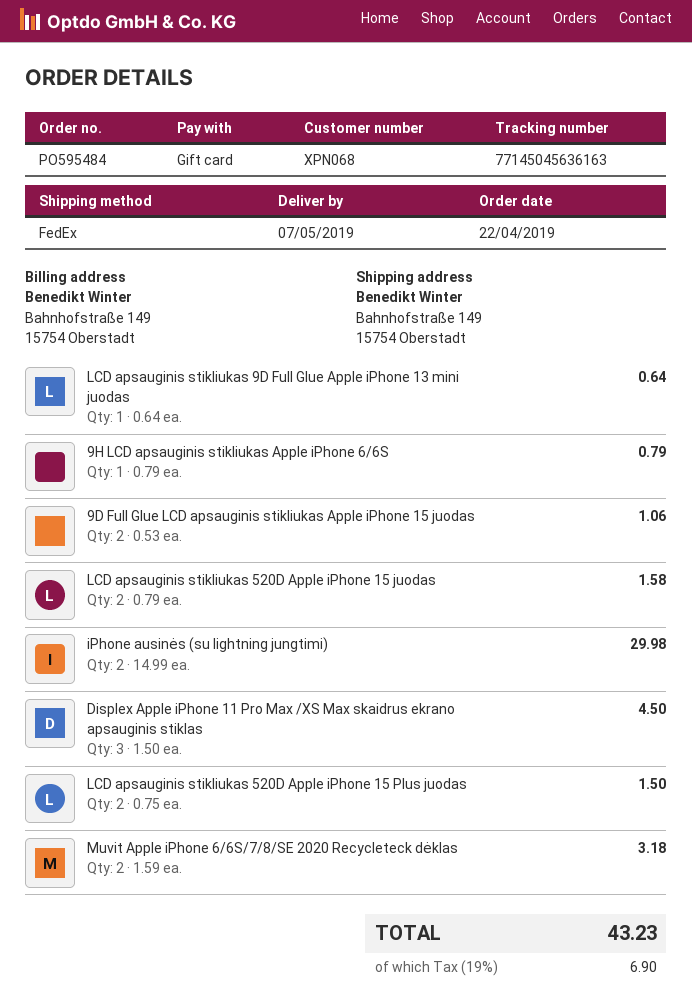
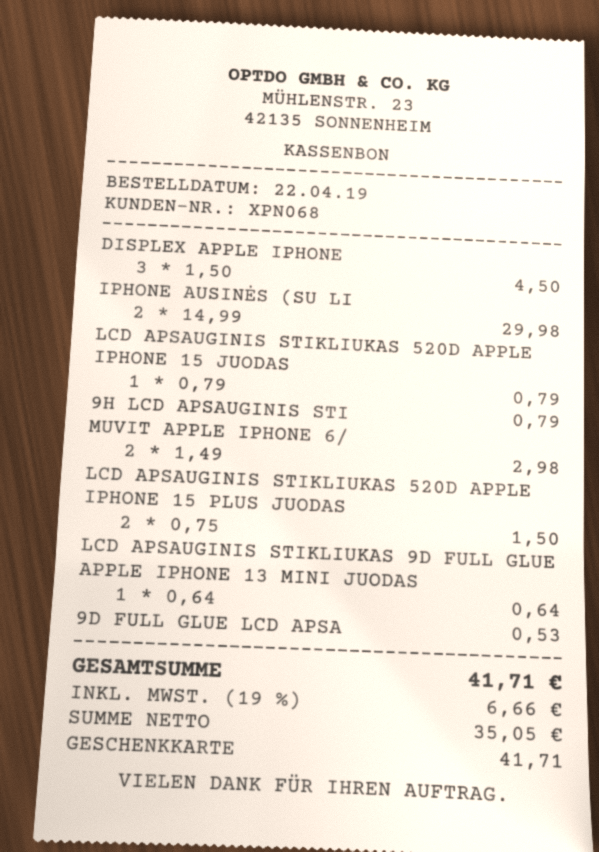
9D Full Glue LCD apsauginis stikliukas Apple iPhone 15 juodas: 2 x 0.53 = 1.06 -> 1 x 0.53 = 0.53
LCD apsauginis stikliukas 520D Apple iPhone 15 juodas: 2 x 0.79 = 1.58 -> 1 x 0.79 = 0.79
Muvit Apple iPhone 6/6S/7/8/SE 2020 Recycleteck dėklas: 2 x 1.59 = 3.18 -> 2 x 1.49 = 2.98
tax: 19% = 6.90 -> 19% = 6.66
total: 43.23 -> 41.71

